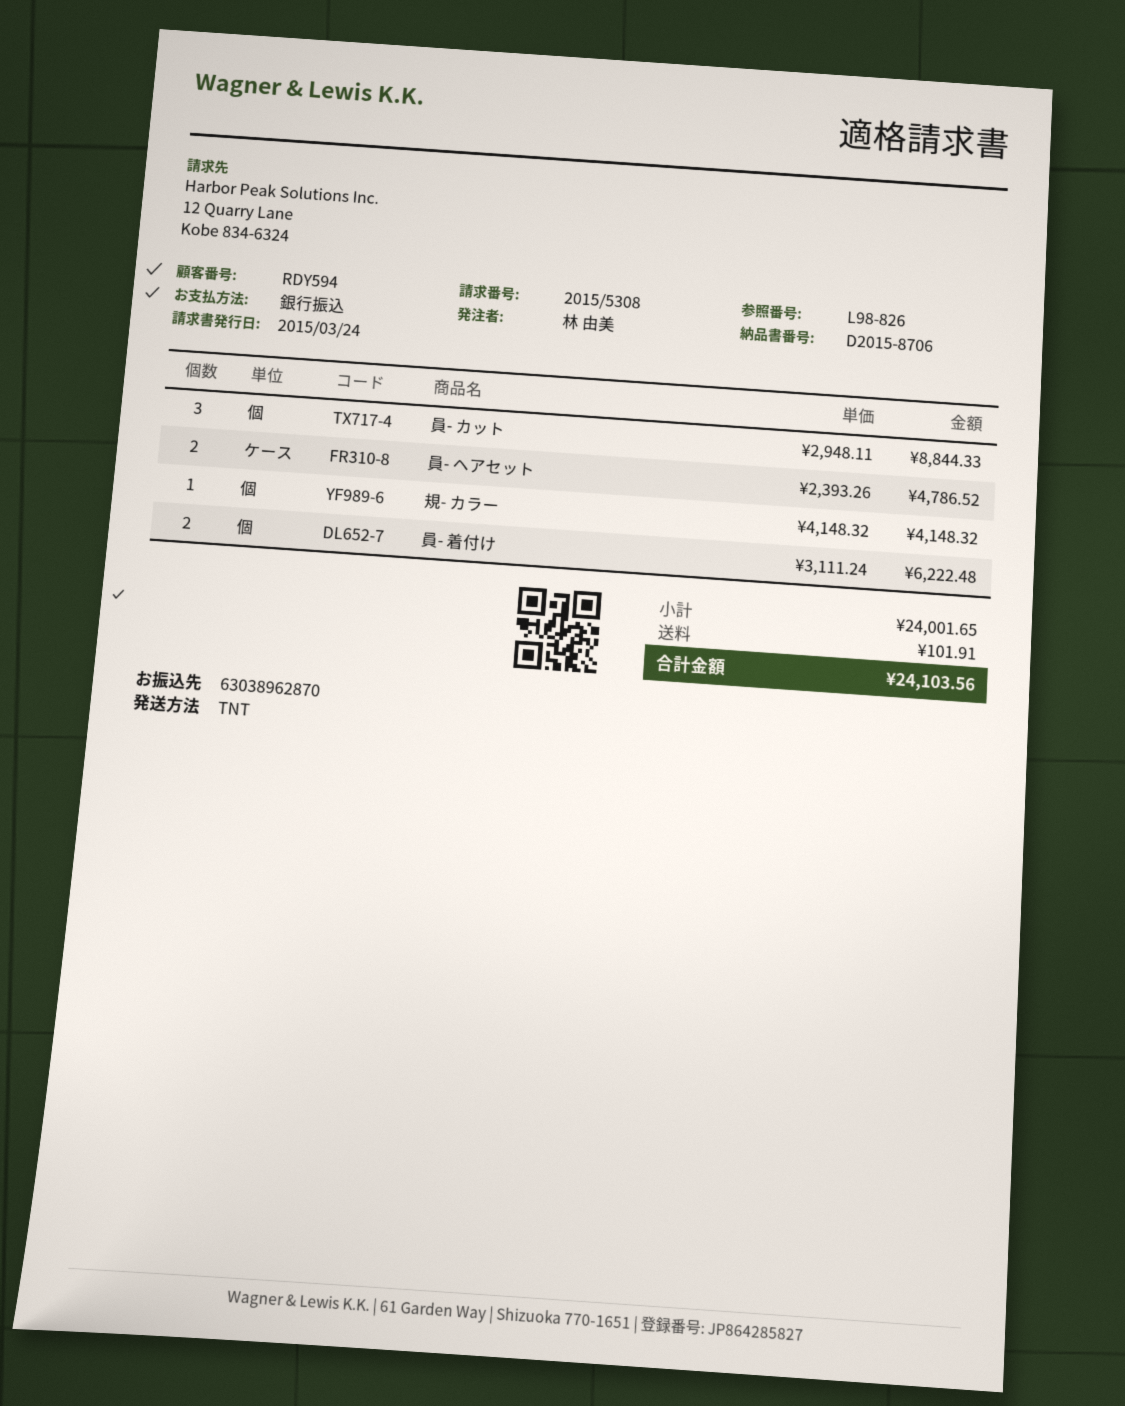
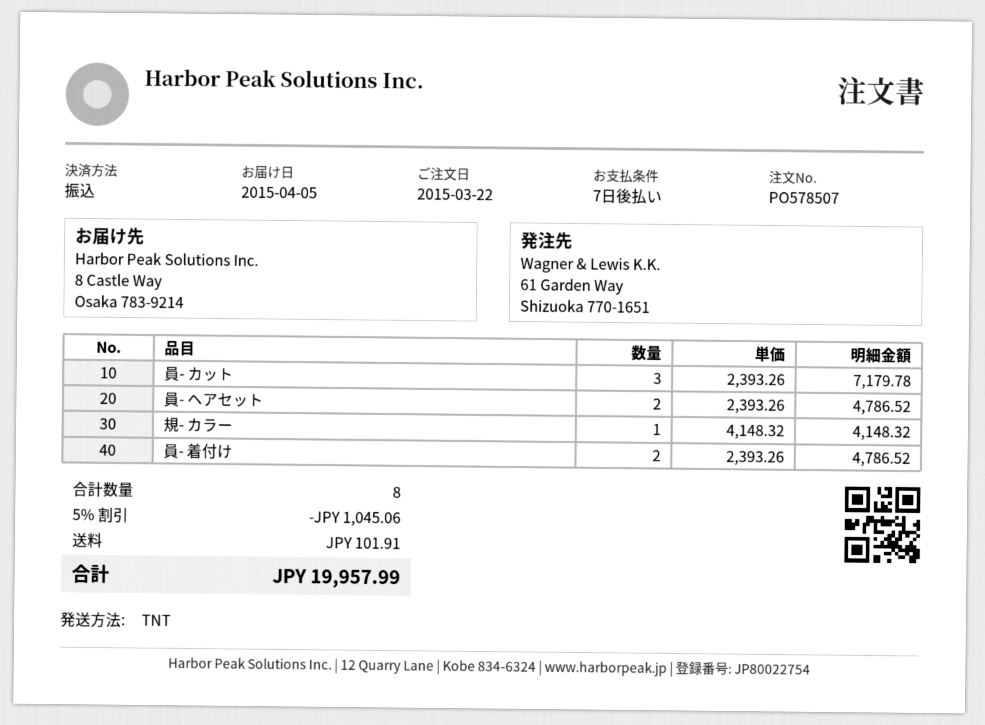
員- カット: 3 x 2948.11 = 8844.33 -> 3 x 2393.26 = 7179.78
員- 着付け: 2 x 3111.24 = 6222.48 -> 2 x 2393.26 = 4786.52
discount: none -> 5% = 1045.06
total: 24103.56 -> 19957.99

